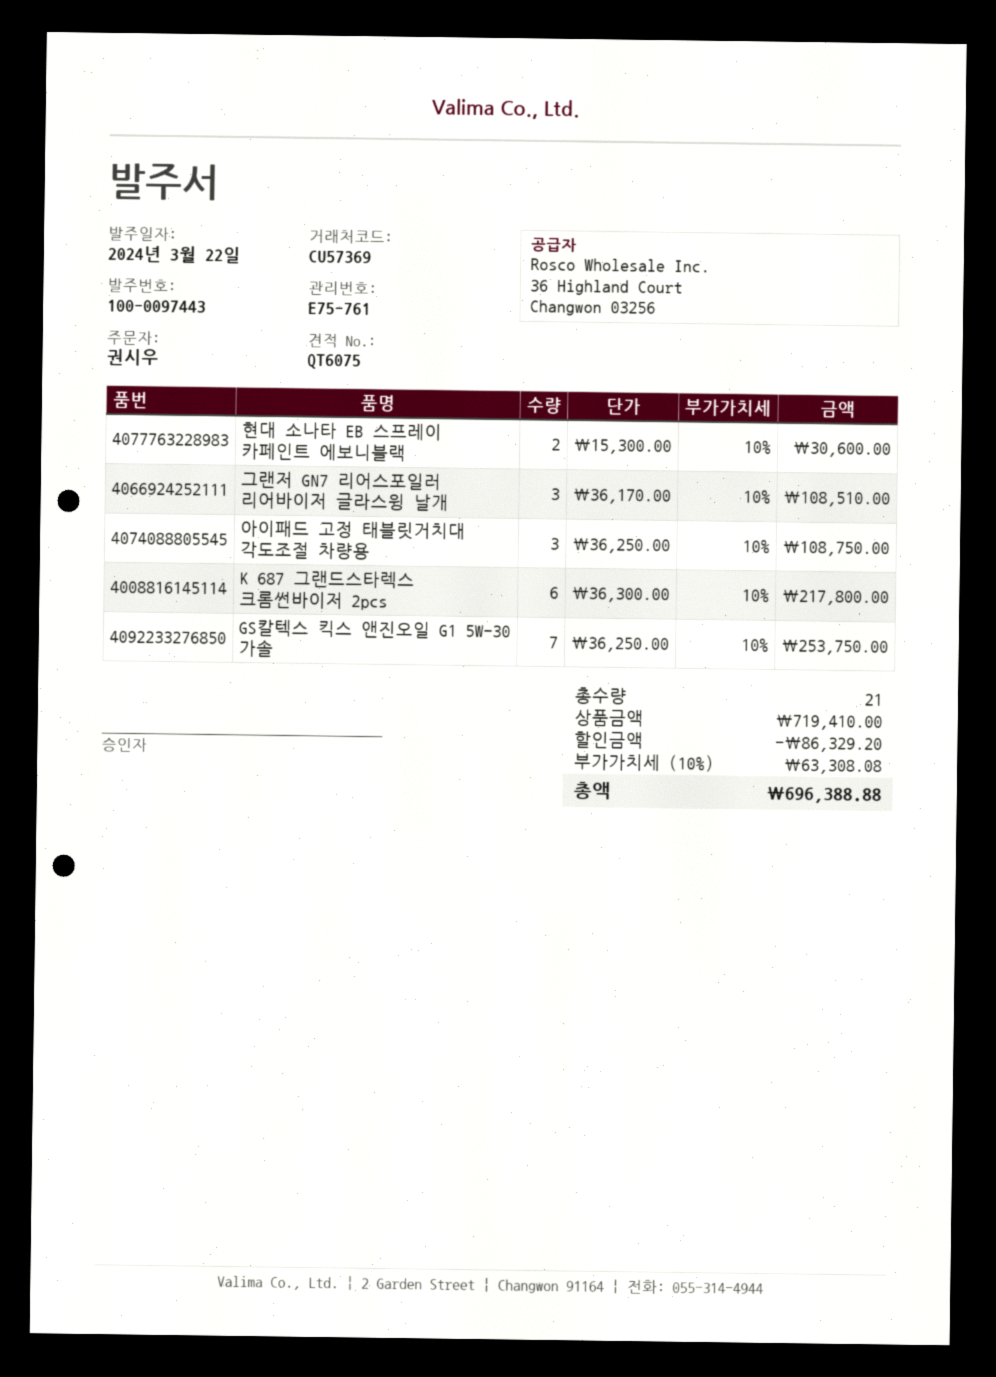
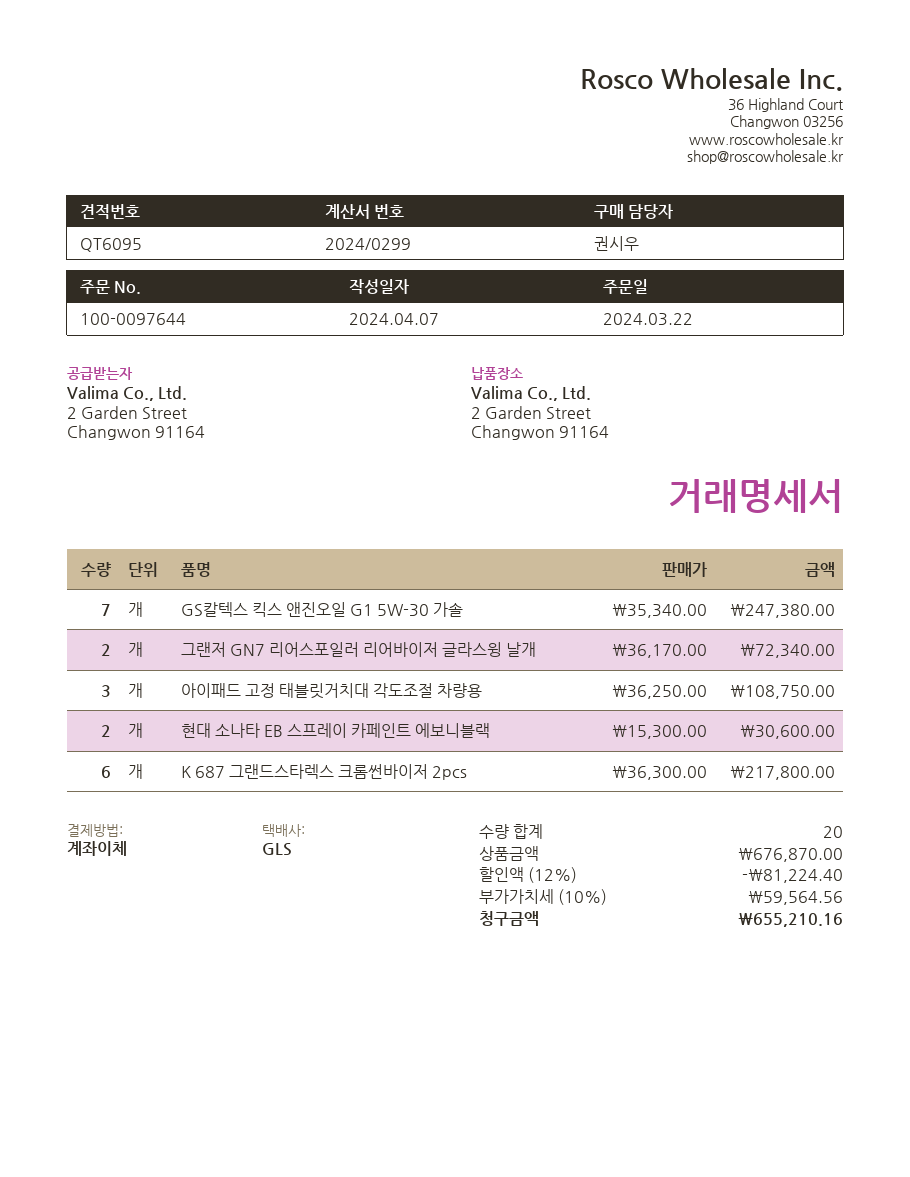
quote number: QT6075 -> QT6095
order number: 100-0097443 -> 100-0097644
그랜저 GN7 리어스포일러 리어바이저 글라스윙 날개: 3 x 36170.00 = 108510.00 -> 2 x 36170.00 = 72340.00
GS칼텍스 킥스 앤진오일 G1 5W-30 가솔: 7 x 36250.00 = 253750.00 -> 7 x 35340.00 = 247380.00
total quantity: 21 -> 20
subtotal: 719410.00 -> 676870.00
discount: 86329.20 -> 81224.40
tax: 10% = 63308.08 -> 10% = 59564.56
total: 696388.88 -> 655210.16

